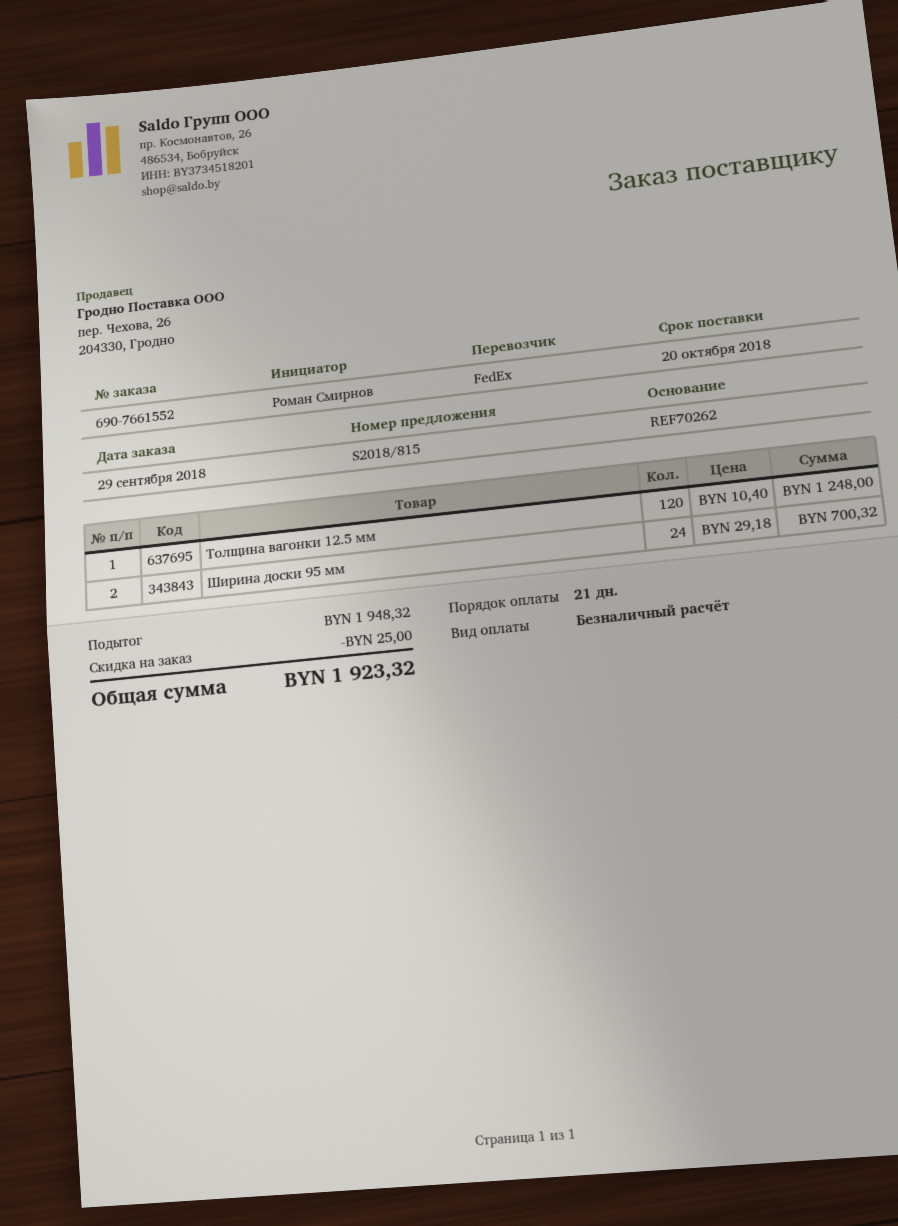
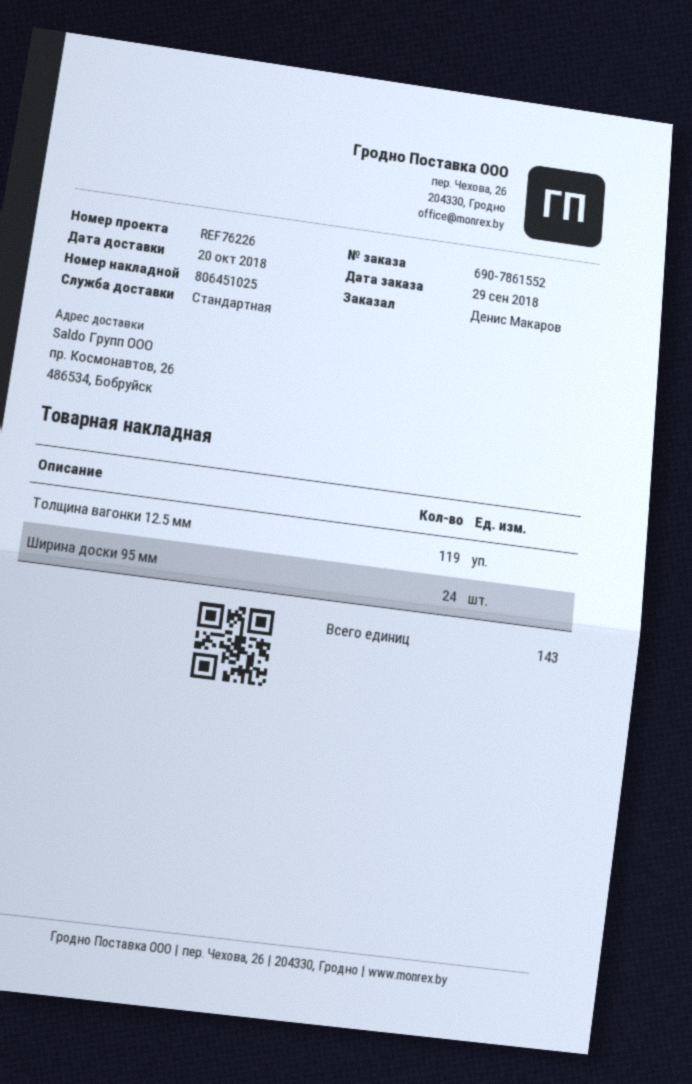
order number: 690-7661552 -> 690-7861552
reference: REF70262 -> REF76226
ordered by: Роман Смирнов -> Денис Макаров
shipping method: FedEx -> standard
Толщина вагонки 12.5 мм: 120 -> 119

